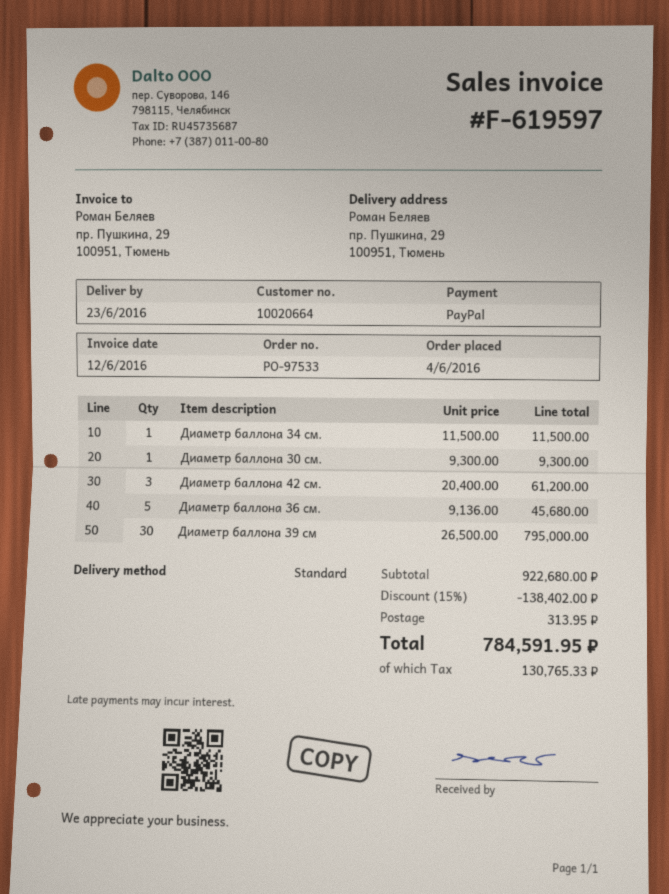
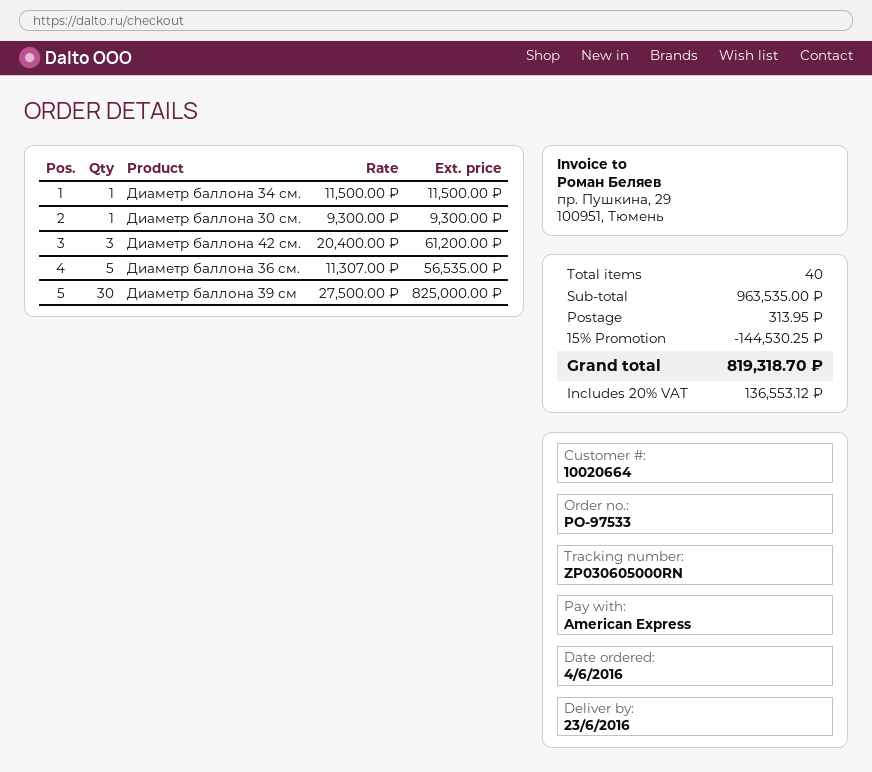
payment method: PayPal -> American Express
Диаметр баллона 36 см.: 5 x 9136.00 = 45680.00 -> 5 x 11307.00 = 56535.00
Диаметр баллона 39 см: 30 x 26500.00 = 795000.00 -> 30 x 27500.00 = 825000.00
subtotal: 922680.00 -> 963535.00
discount: 15% = 138402.00 -> 15% = 144530.25
tax: 130765.33 -> 136553.12
total: 784591.95 -> 819318.70

